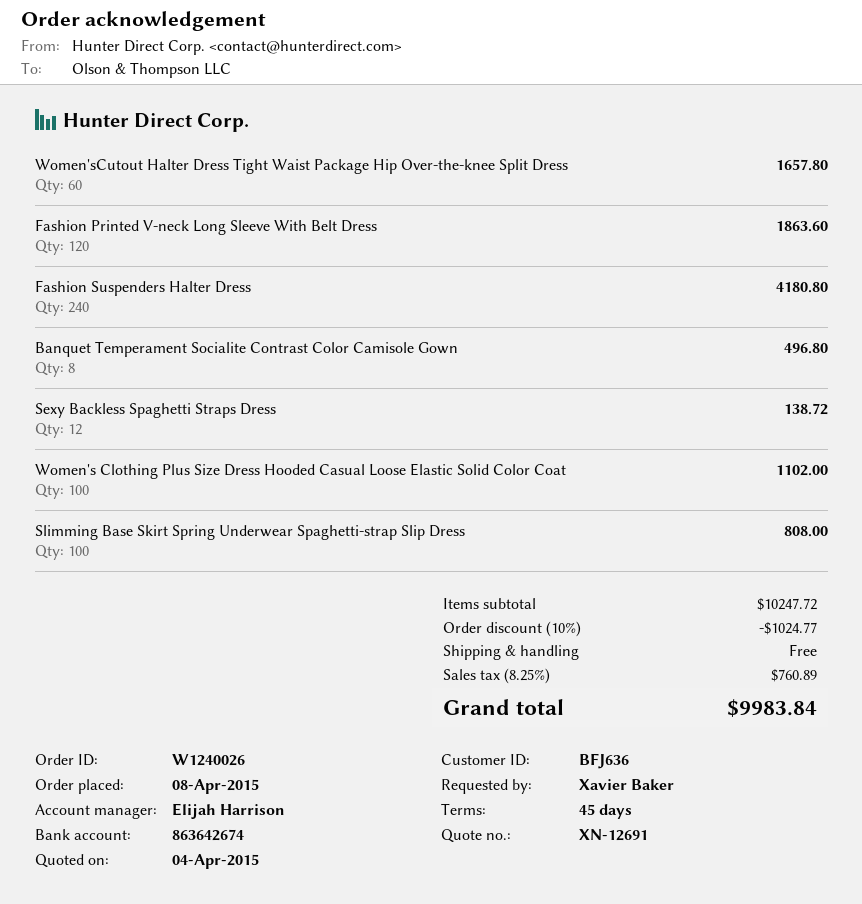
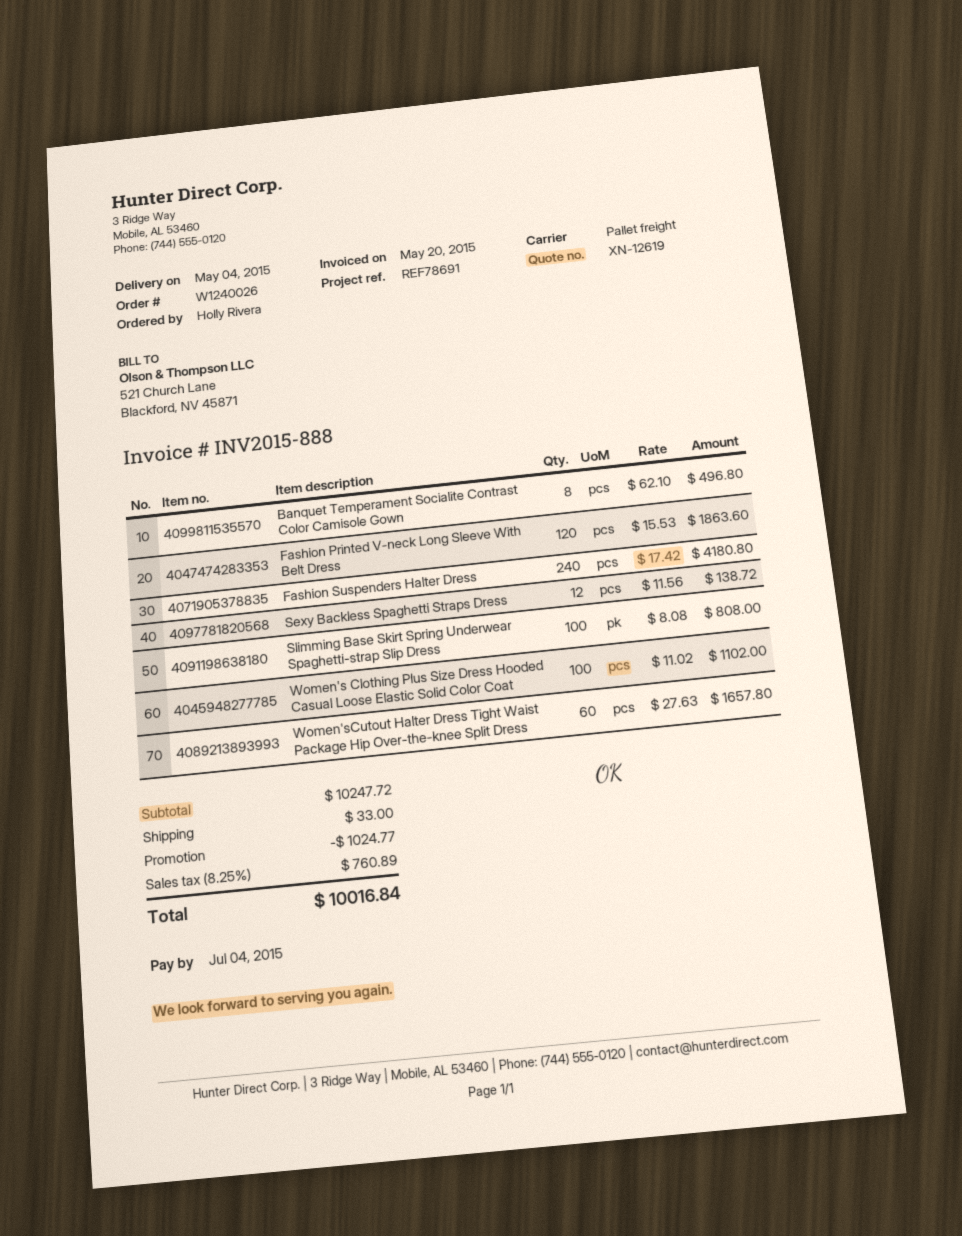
quote number: XN-12691 -> XN-12619
ordered by: Xavier Baker -> Holly Rivera
shipping: 0.00 -> 33.00
total: 9983.84 -> 10016.84

